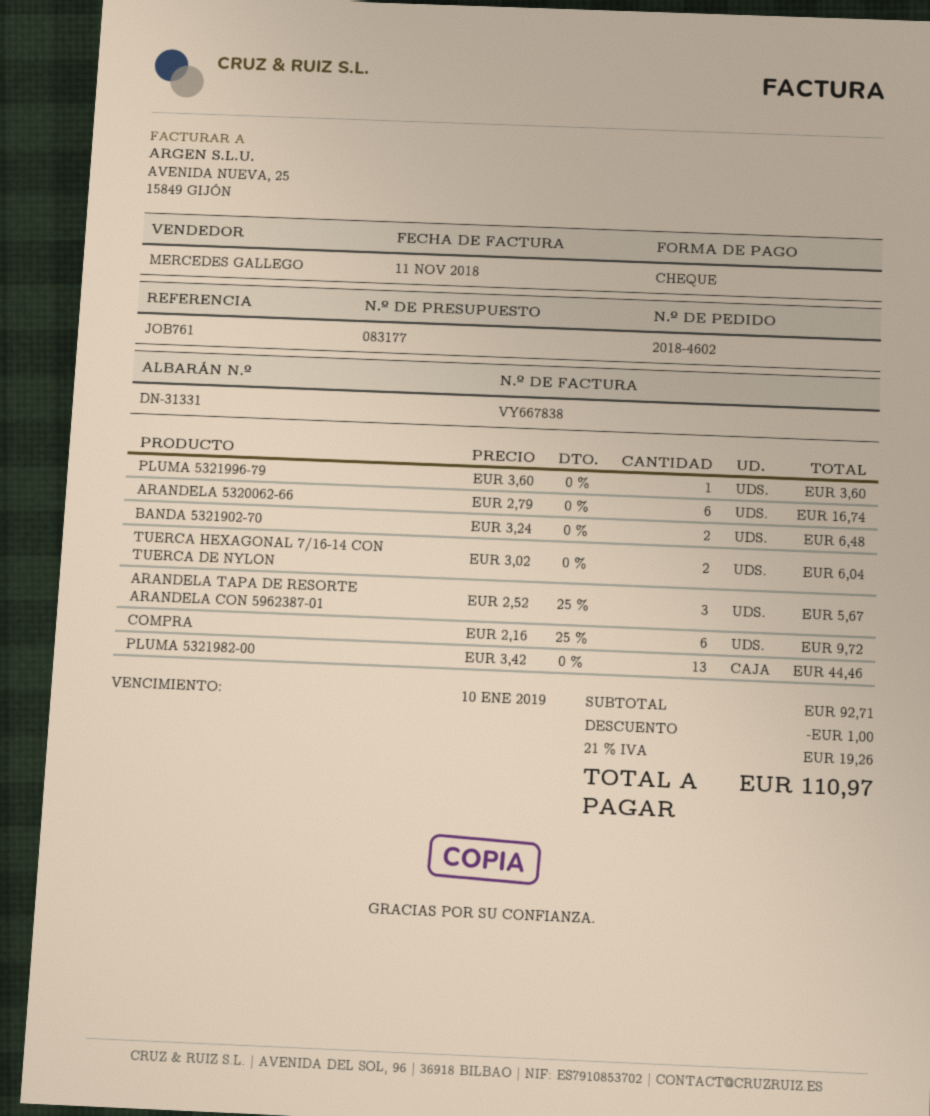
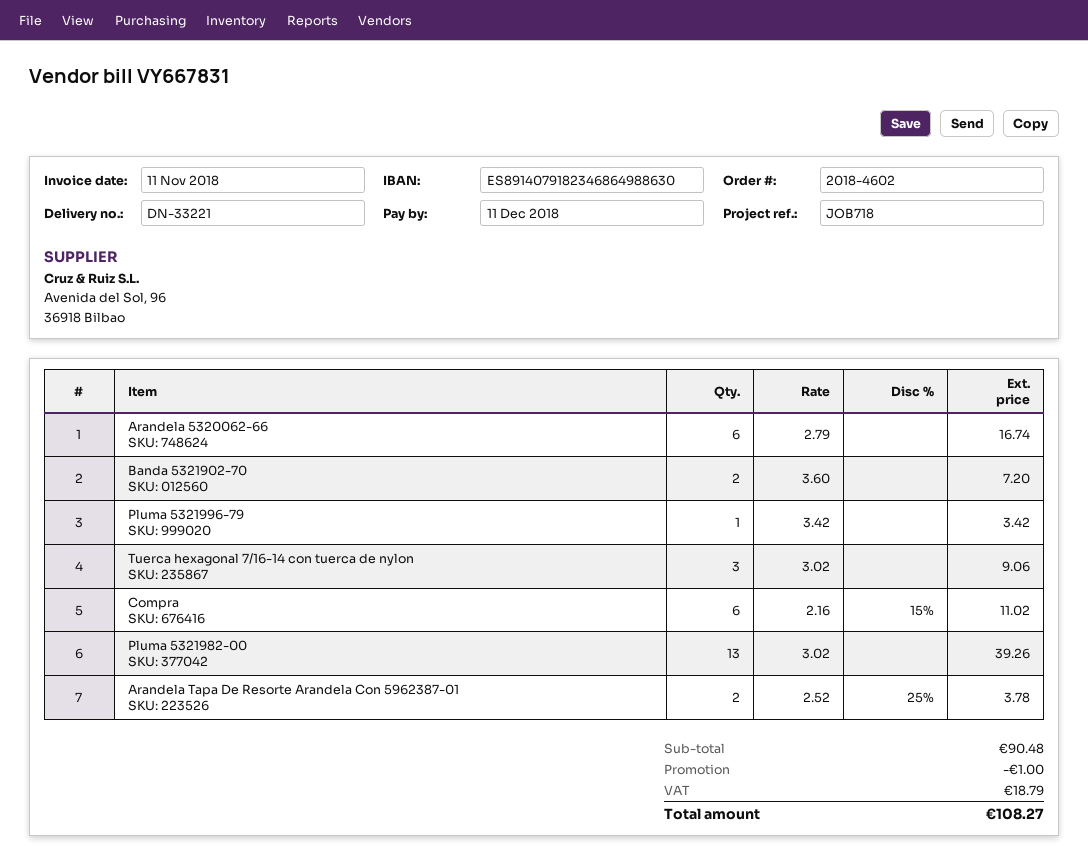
delivery note number: DN-31331 -> DN-33221
invoice number: VY667838 -> VY667831
due date: 2019-01-10 -> 2018-12-11
reference: JOB761 -> JOB718
PLUMA 5321996-79: 1 x 3.60 = 3.60 -> 1 x 3.42 = 3.42
BANDA 5321902-70: 2 x 3.24 = 6.48 -> 2 x 3.60 = 7.20
TUERCA HEXAGONAL 7/16-14 CON TUERCA DE NYLON: 2 x 3.02 = 6.04 -> 3 x 3.02 = 9.06
ARANDELA TAPA DE RESORTE ARANDELA CON 5962387-01: 3 x 2.52 - 25% = 5.67 -> 2 x 2.52 - 25% = 3.78
COMPRA: 6 x 2.16 - 25% = 9.72 -> 6 x 2.16 - 15% = 11.02
PLUMA 5321982-00: 13 x 3.42 = 44.46 -> 13 x 3.02 = 39.26
subtotal: 92.71 -> 90.48
tax: 19.26 -> 18.79
total: 110.97 -> 108.27

